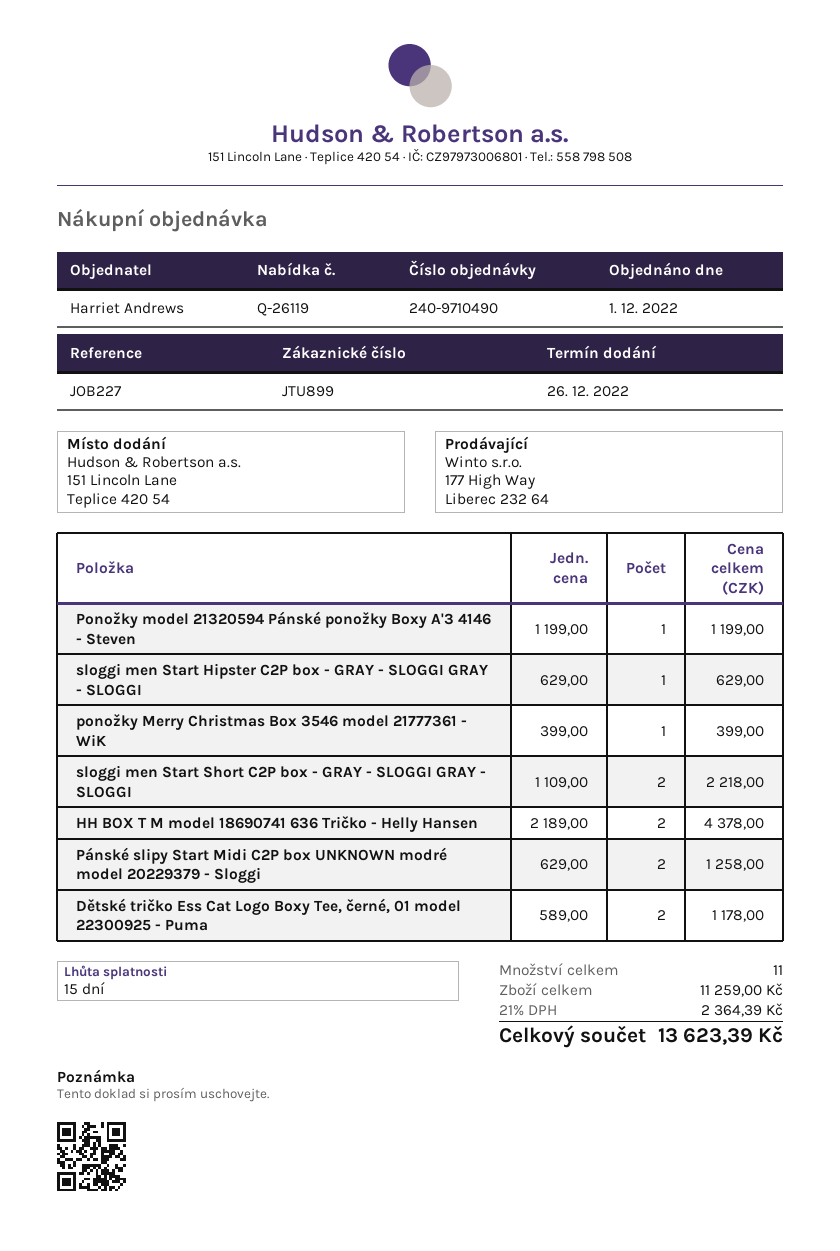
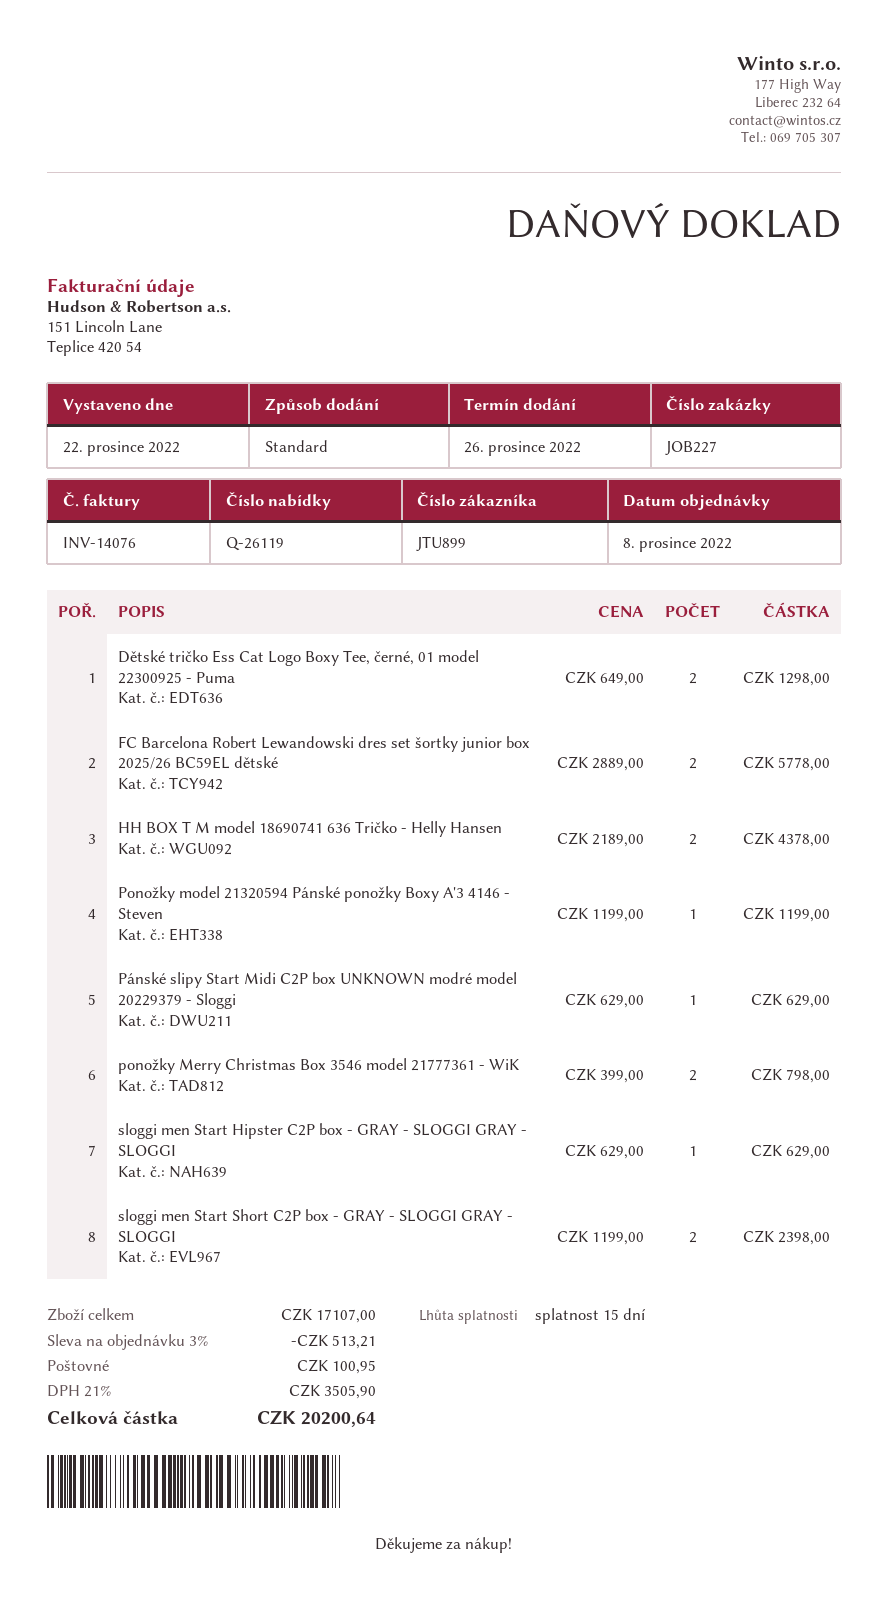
order date: 2022-12-01 -> 2022-12-08
ponožky Merry Christmas Box 3546 model 21777361 - WiK: 1 x 399.00 = 399.00 -> 2 x 399.00 = 798.00
sloggi men Start Short C2P box - GRAY - SLOGGI GRAY - SLOGGI: 2 x 1109.00 = 2218.00 -> 2 x 1199.00 = 2398.00
Pánské slipy Start Midi C2P box UNKNOWN modré model 20229379 - Sloggi: 2 x 629.00 = 1258.00 -> 1 x 629.00 = 629.00
Dětské tričko Ess Cat Logo Boxy Tee, černé, 01 model 22300925 - Puma: 2 x 589.00 = 1178.00 -> 2 x 649.00 = 1298.00
FC Barcelona Robert Lewandowski dres set šortky junior box 2025/26 BC59EL dětské: none -> 2 x 2889.00 = 5778.00
subtotal: 11259.00 -> 17107.00
discount: none -> 3% = 513.21
shipping: none -> 100.95
tax: 21% = 2364.39 -> 21% = 3505.90
total: 13623.39 -> 20200.64

